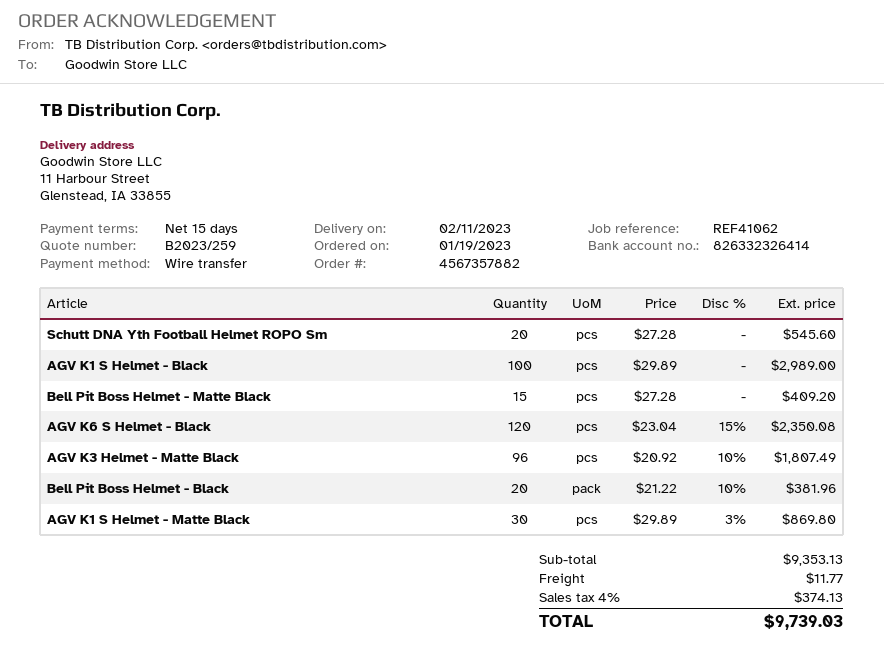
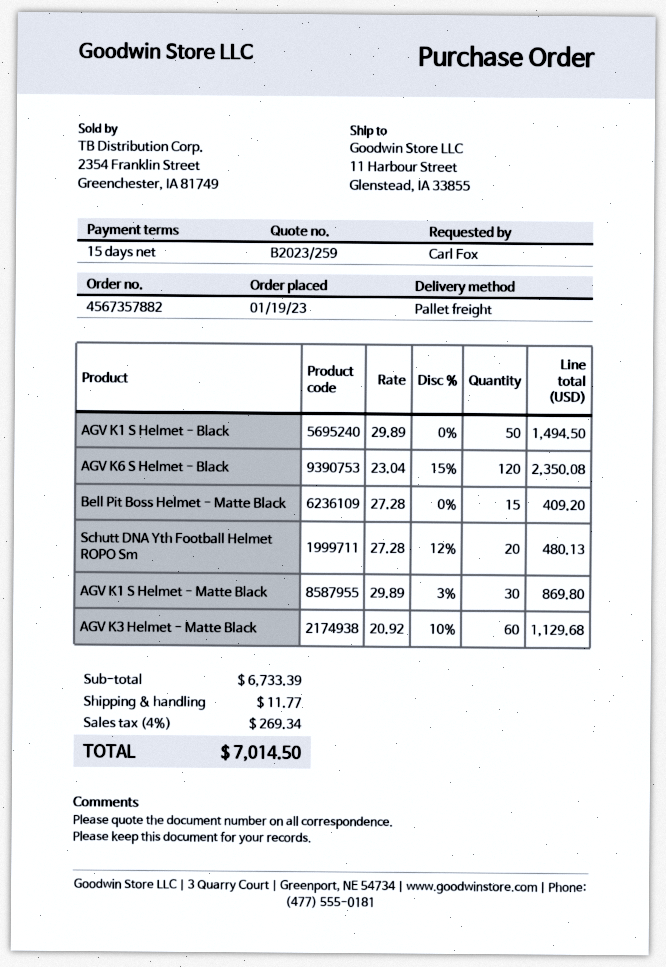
Schutt DNA Yth Football Helmet ROPO Sm: 20 x 27.28 = 545.60 -> 20 x 27.28 - 12% = 480.13
AGV K1 S Helmet - Black: 100 x 29.89 = 2989.00 -> 50 x 29.89 = 1494.50
AGV K3 Helmet - Matte Black: 96 x 20.92 - 10% = 1807.49 -> 60 x 20.92 - 10% = 1129.68
Bell Pit Boss Helmet - Black: 20 x 21.22 - 10% = 381.96 -> none
subtotal: 9353.13 -> 6733.39
tax: 4% = 374.13 -> 4% = 269.34
total: 9739.03 -> 7014.50

